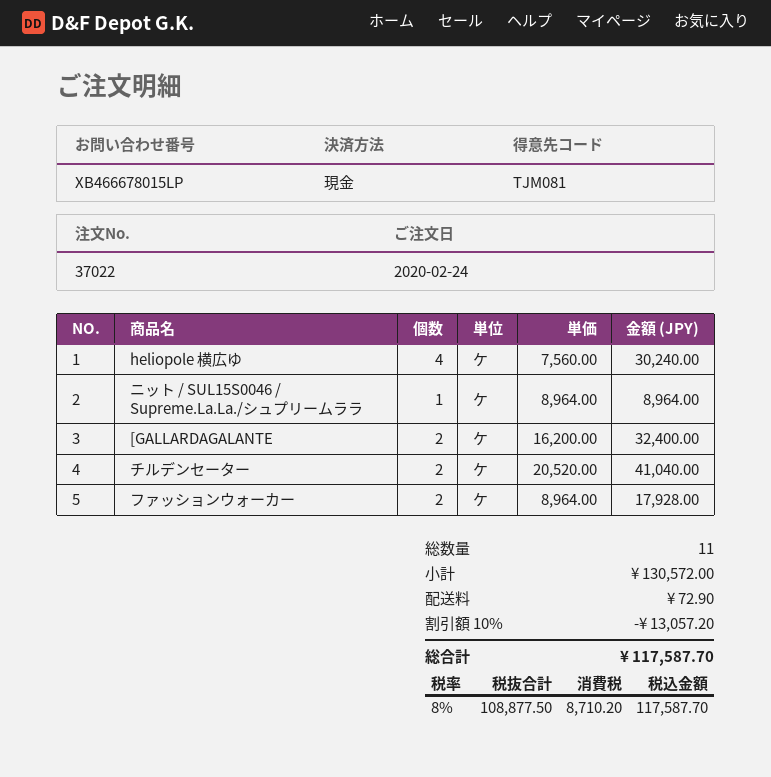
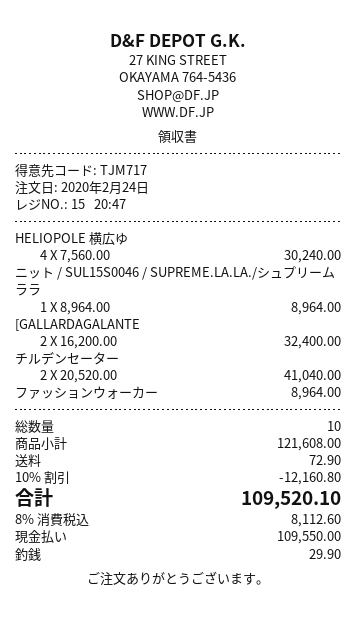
customer number: TJM081 -> TJM717
ファッションウォーカー: 2 x 8964.00 = 17928.00 -> 1 x 8964.00 = 8964.00
total quantity: 11 -> 10
subtotal: 130572.00 -> 121608.00
discount: 10% = 13057.20 -> 10% = 12160.80
tax: 8% = 8710.20 -> 8% = 8112.60
total: 117587.70 -> 109520.10

